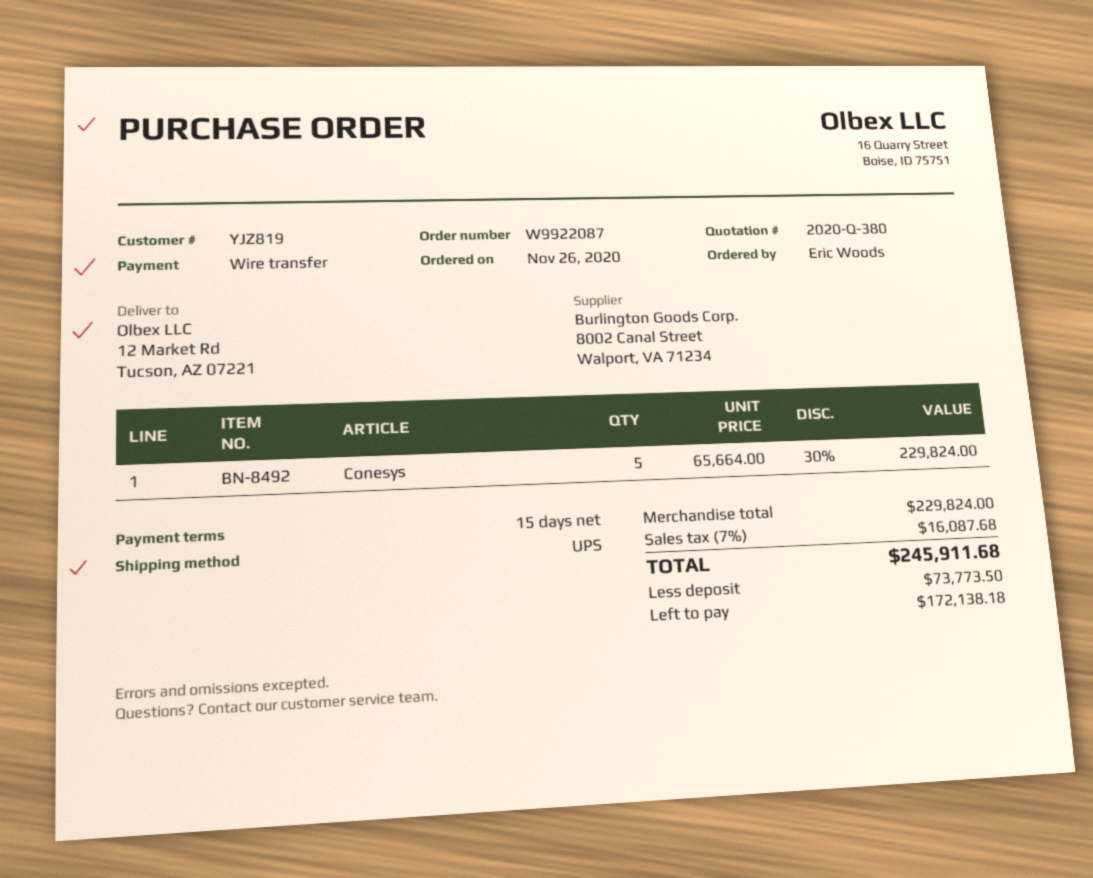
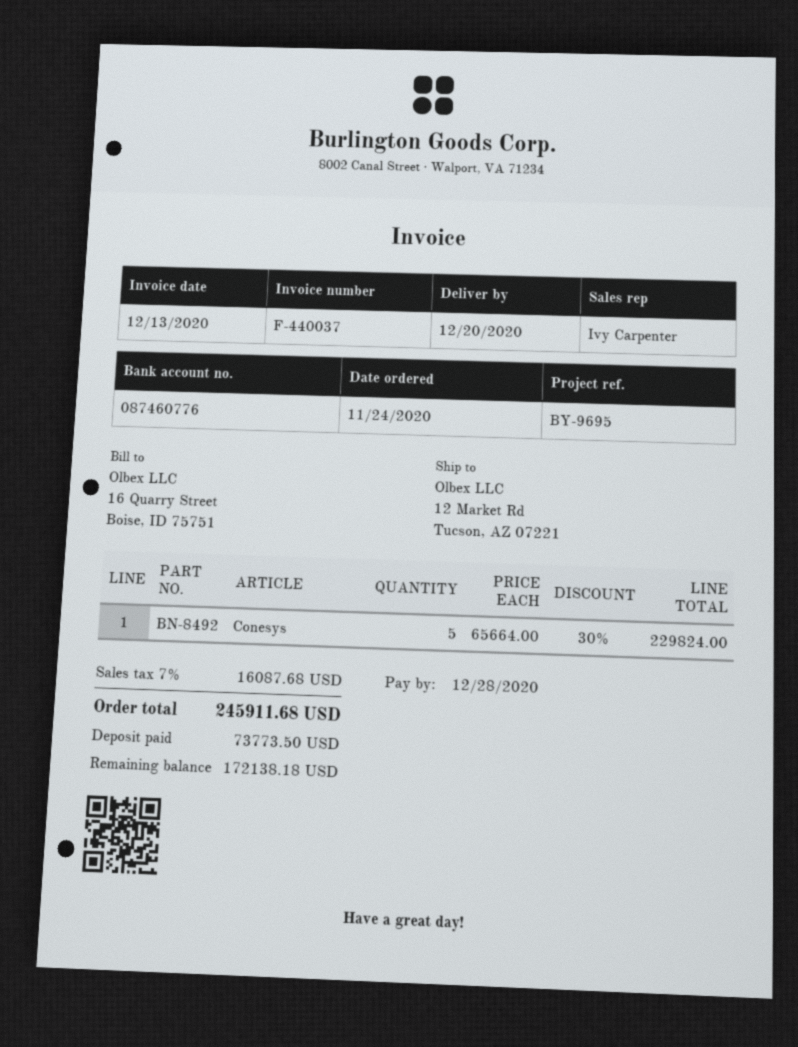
order date: 2020-11-26 -> 2020-11-24

